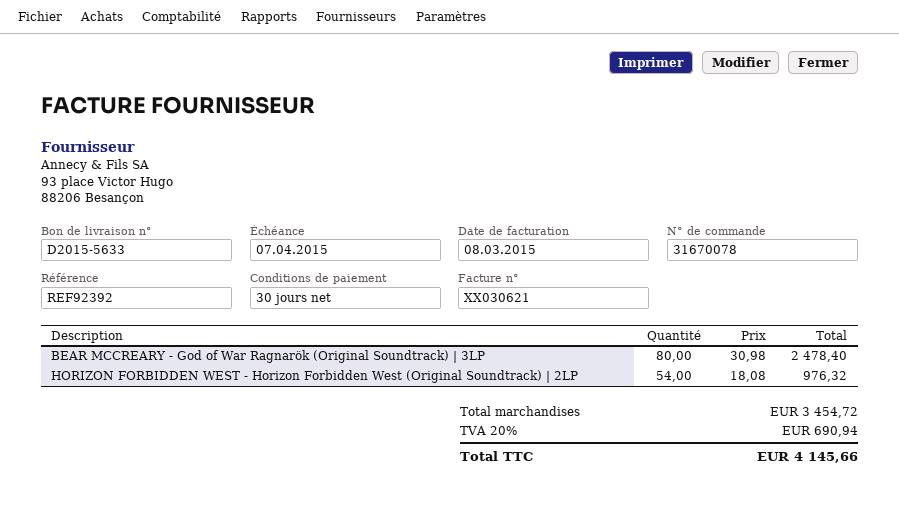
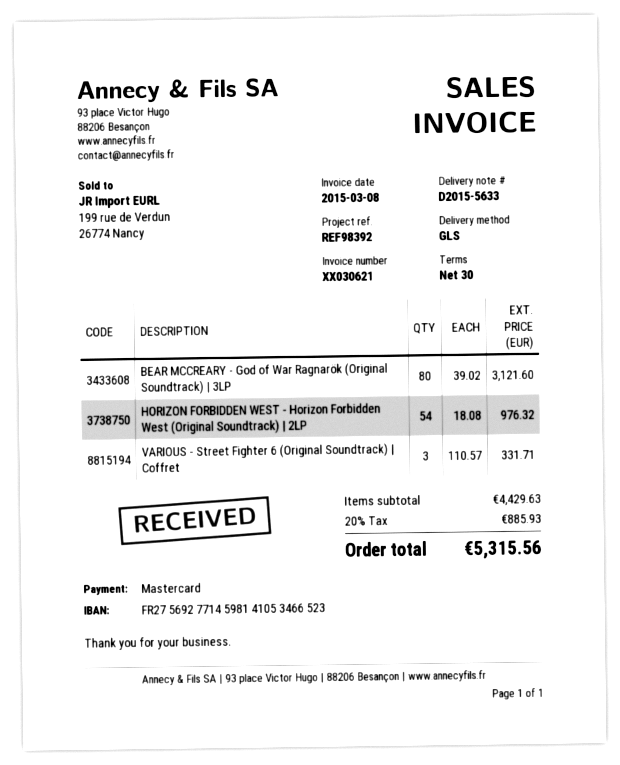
reference: REF92392 -> REF98392
BEAR MCCREARY - God of War Ragnarök (Original Soundtrack) | 3LP: 80 x 30.98 = 2478.40 -> 80 x 39.02 = 3121.60
VARIOUS - Street Fighter 6 (Original Soundtrack) | Coffret: none -> 3 x 110.57 = 331.71
subtotal: 3454.72 -> 4429.63
tax: 20% = 690.94 -> 20% = 885.93
total: 4145.66 -> 5315.56

